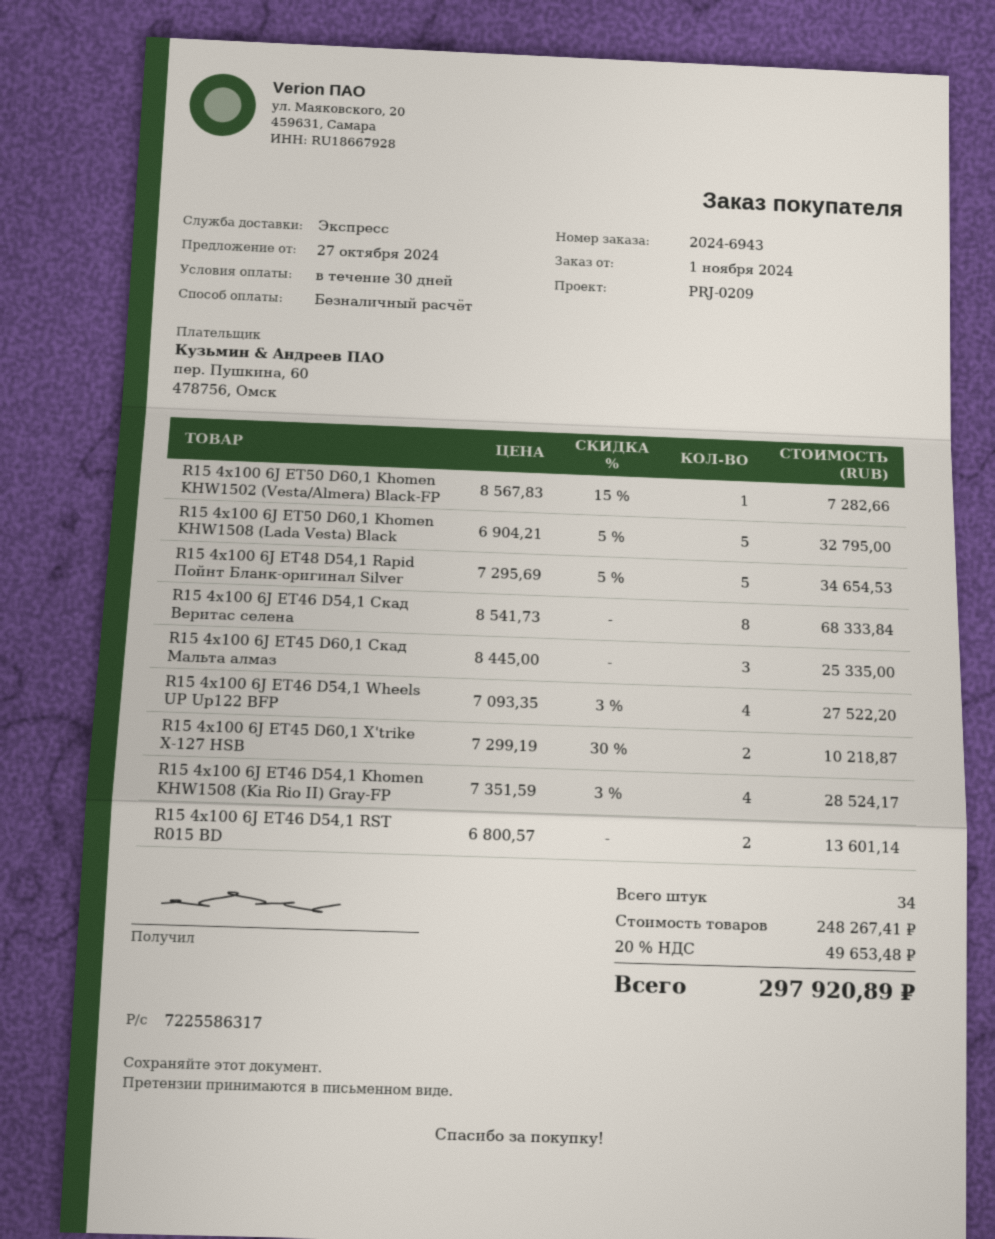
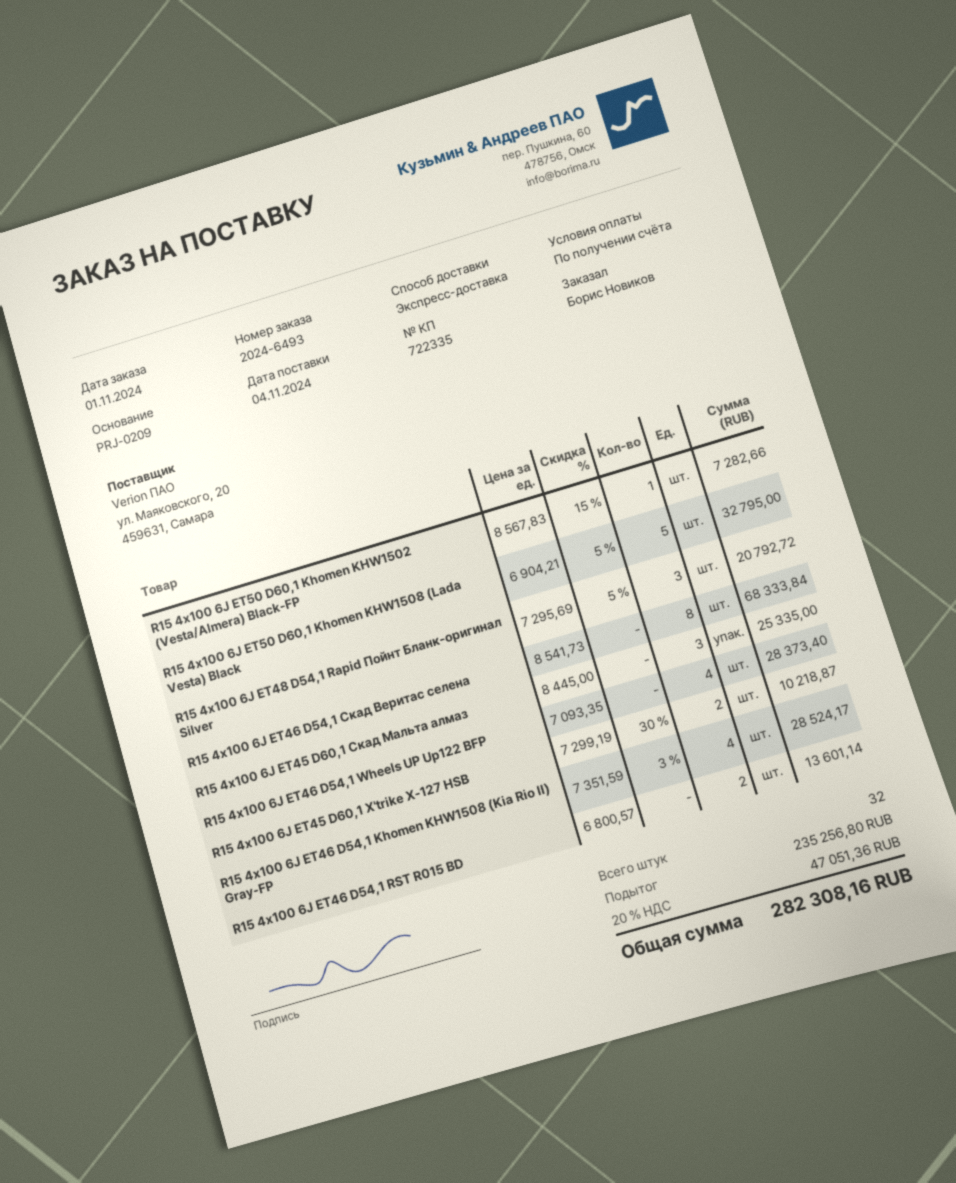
order number: 2024-6943 -> 2024-6493
payment terms: 30 days -> on receipt
R15 4x100 6J ET48 D54,1 Rapid Пойнт Бланк-оригинал Silver: 5 x 7295.69 - 5% = 34654.53 -> 3 x 7295.69 - 5% = 20792.72
R15 4x100 6J ET46 D54,1 Wheels UP Up122 BFP: 4 x 7093.35 - 3% = 27522.20 -> 4 x 7093.35 = 28373.40
total quantity: 34 -> 32
subtotal: 248267.41 -> 235256.80
tax: 20% = 49653.48 -> 20% = 47051.36
total: 297920.89 -> 282308.16

